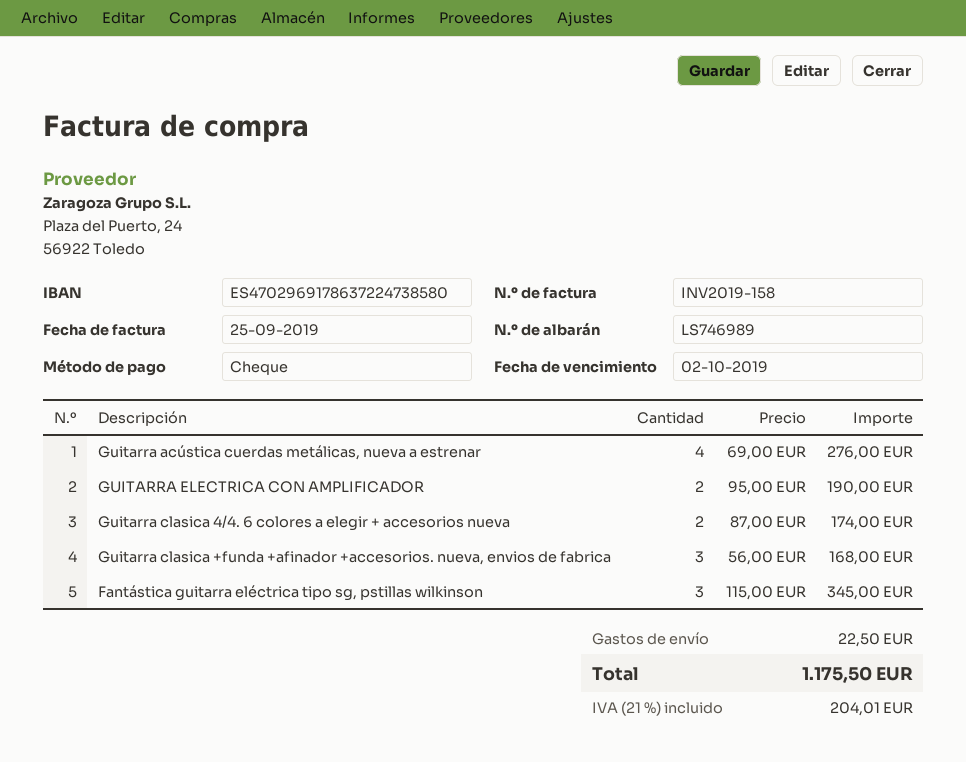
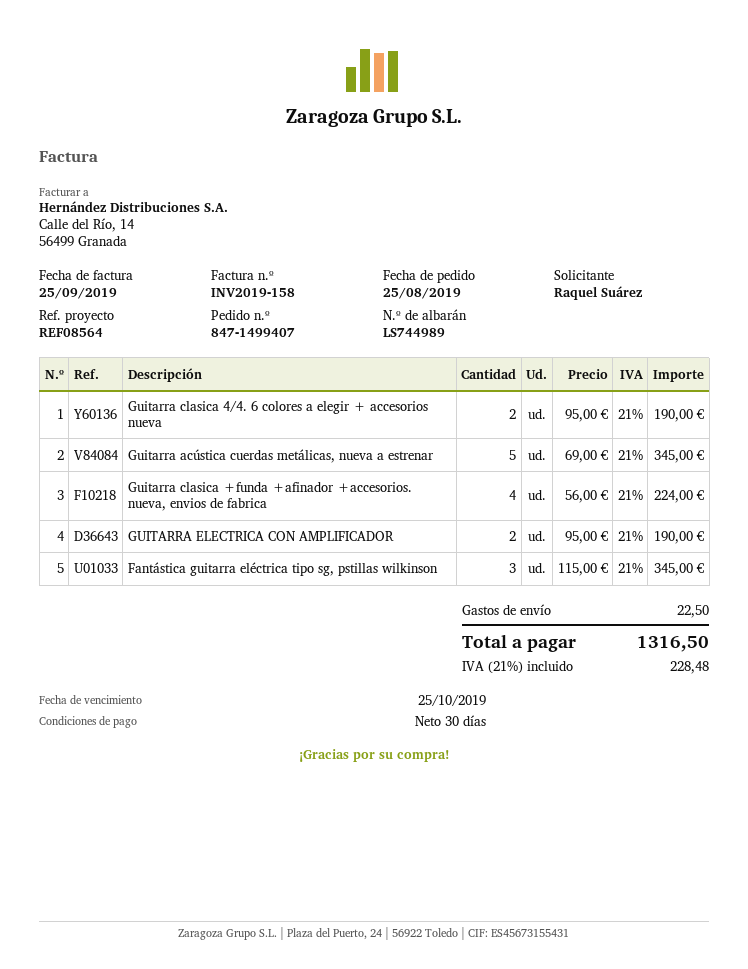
delivery note number: LS746989 -> LS744989
due date: 2019-10-02 -> 2019-10-25
Guitarra acústica cuerdas metálicas, nueva a estrenar: 4 x 69.00 = 276.00 -> 5 x 69.00 = 345.00
Guitarra clasica 4/4. 6 colores a elegir + accesorios nueva: 2 x 87.00 = 174.00 -> 2 x 95.00 = 190.00
Guitarra clasica +funda +afinador +accesorios. nueva, envios de fabrica: 3 x 56.00 = 168.00 -> 4 x 56.00 = 224.00
tax: 21% = 204.01 -> 21% = 228.48
total: 1175.50 -> 1316.50

